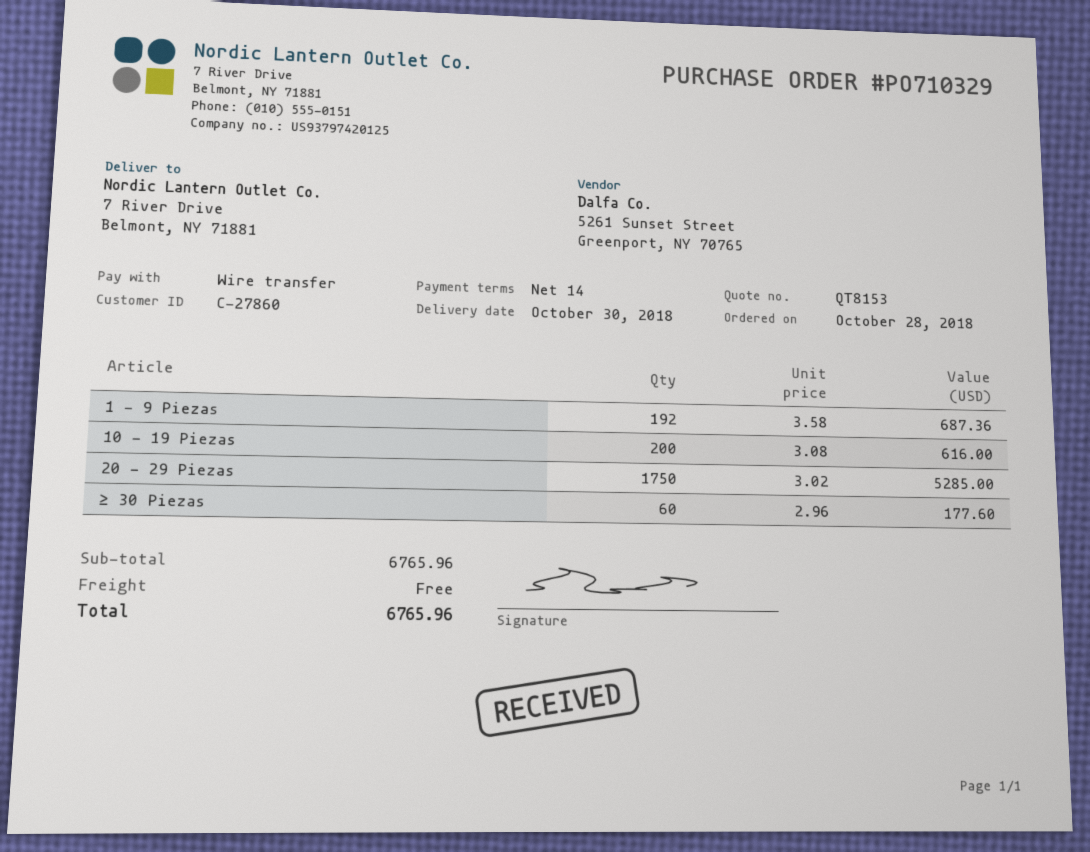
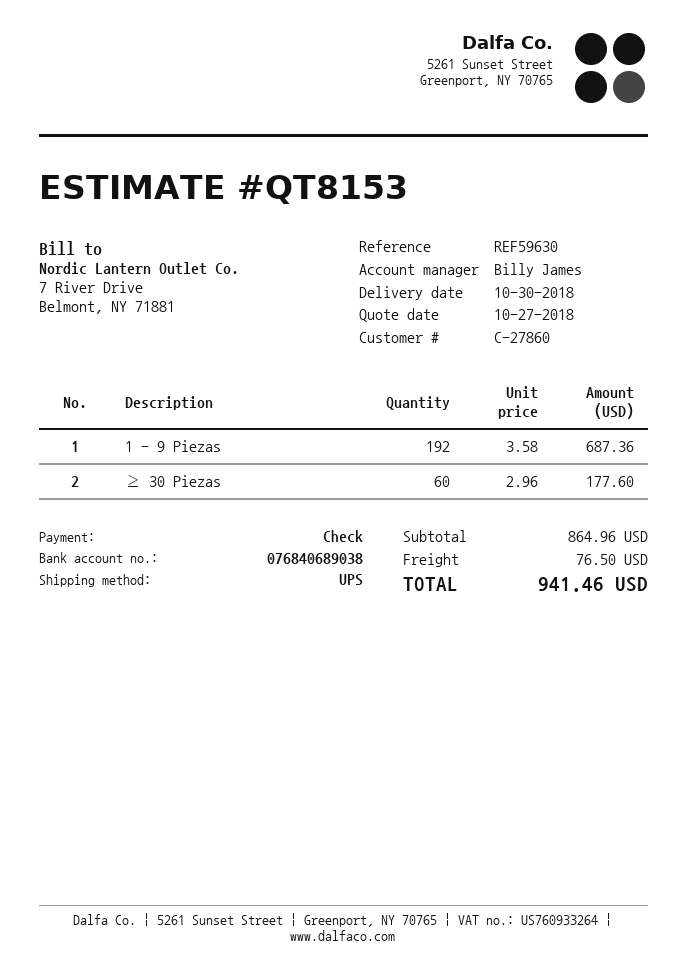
payment method: bank transfer -> cheque
10 - 19 Piezas: 200 x 3.08 = 616.00 -> none
20 - 29 Piezas: 1750 x 3.02 = 5285.00 -> none
subtotal: 6765.96 -> 864.96
shipping: 0.00 -> 76.50
total: 6765.96 -> 941.46

